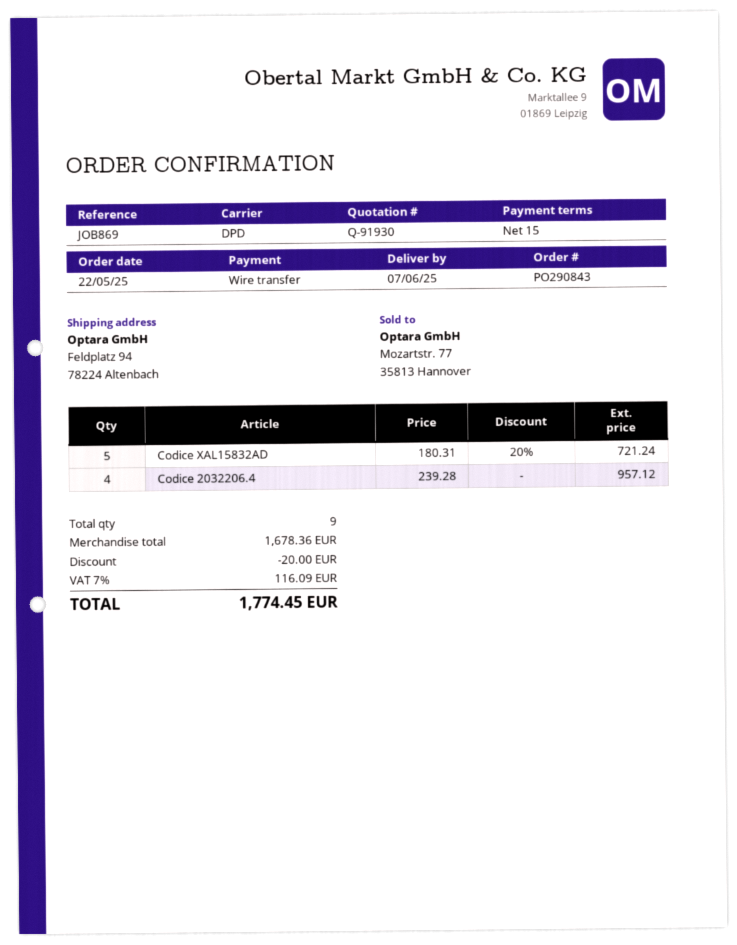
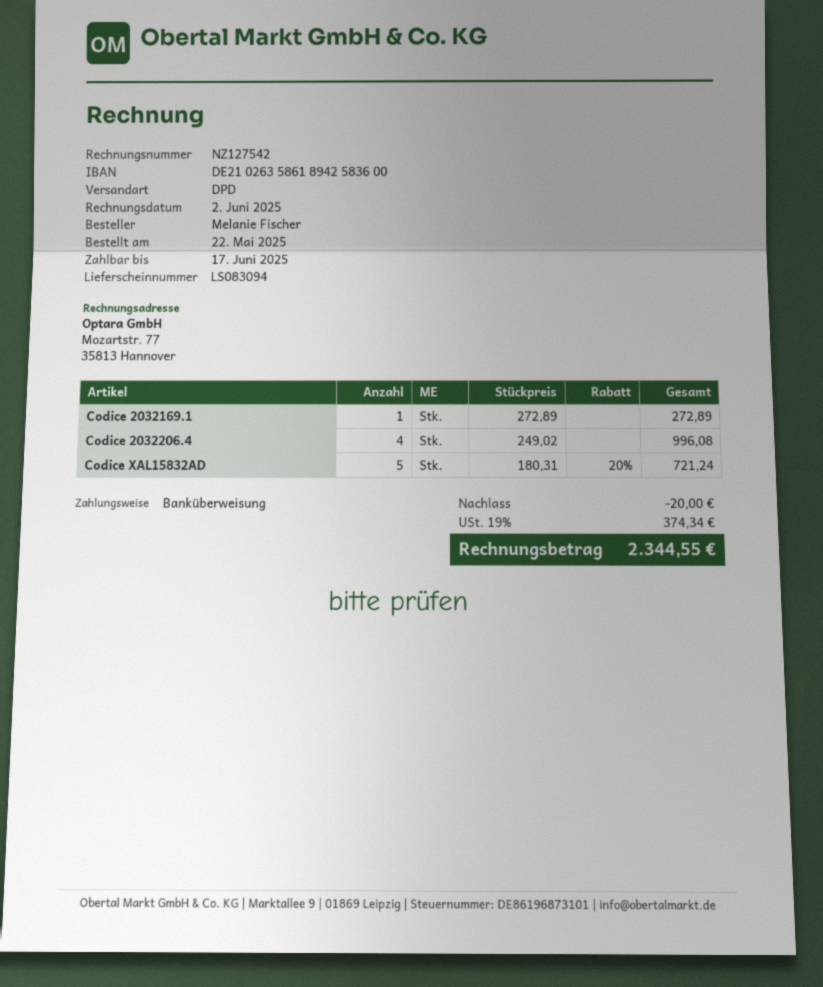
Codice 2032206.4: 4 x 239.28 = 957.12 -> 4 x 249.02 = 996.08
Codice 2032169.1: none -> 1 x 272.89 = 272.89
tax: 7% = 116.09 -> 19% = 374.34
total: 1774.45 -> 2344.55

